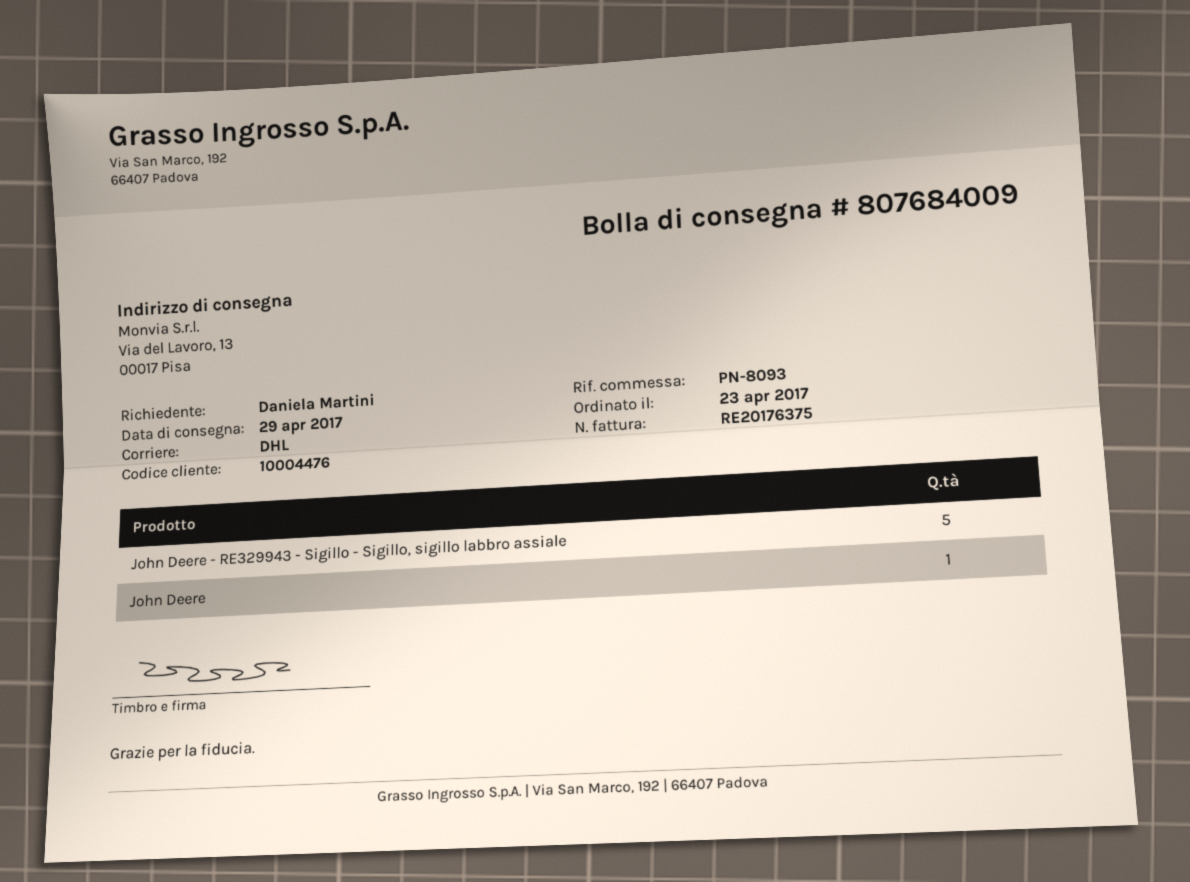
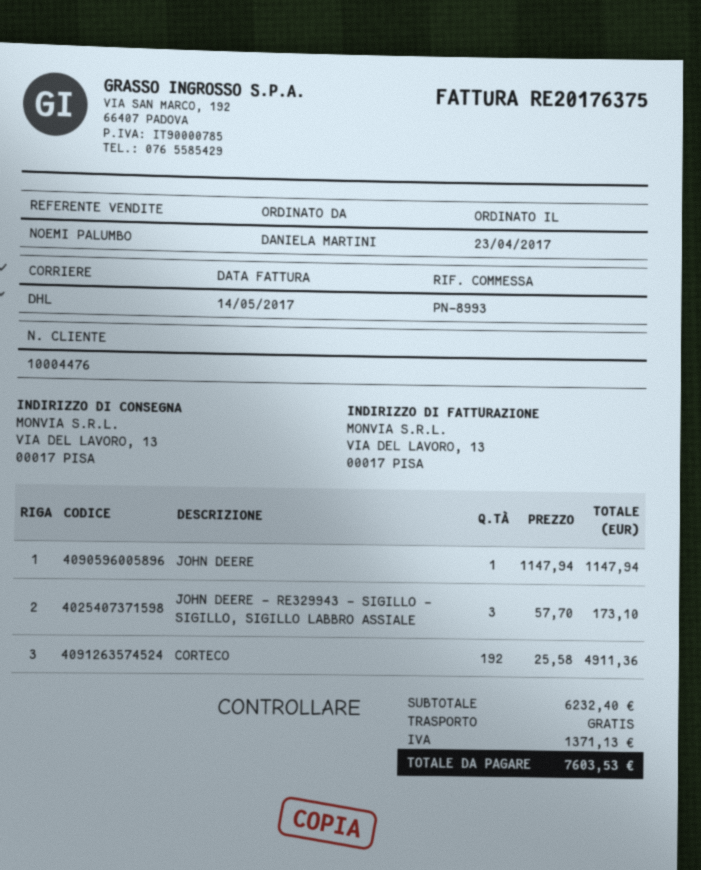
reference: PN-8093 -> PN-8993
John Deere - RE329943 - Sigillo - Sigillo, sigillo labbro assiale: 5 -> 3
CORTECO: none -> 192

